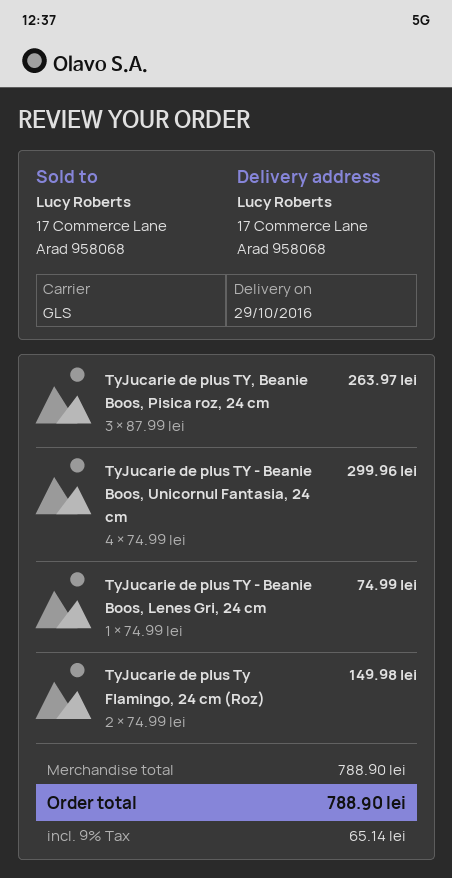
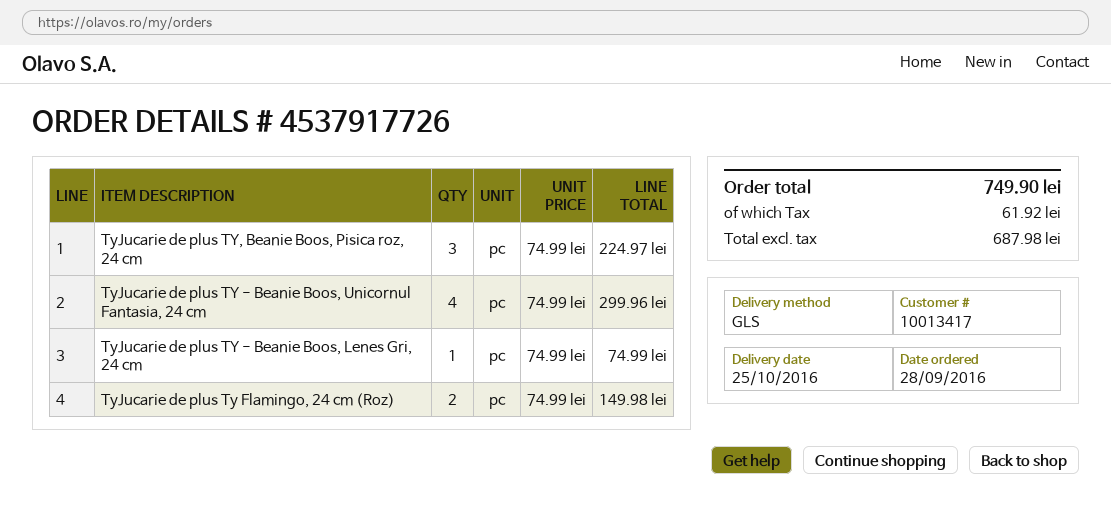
delivery date: 2016-10-29 -> 2016-10-25
TyJucarie de plus TY, Beanie Boos, Pisica roz, 24 cm: 3 x 87.99 = 263.97 -> 3 x 74.99 = 224.97
tax: 65.14 -> 61.92
total: 788.90 -> 749.90

